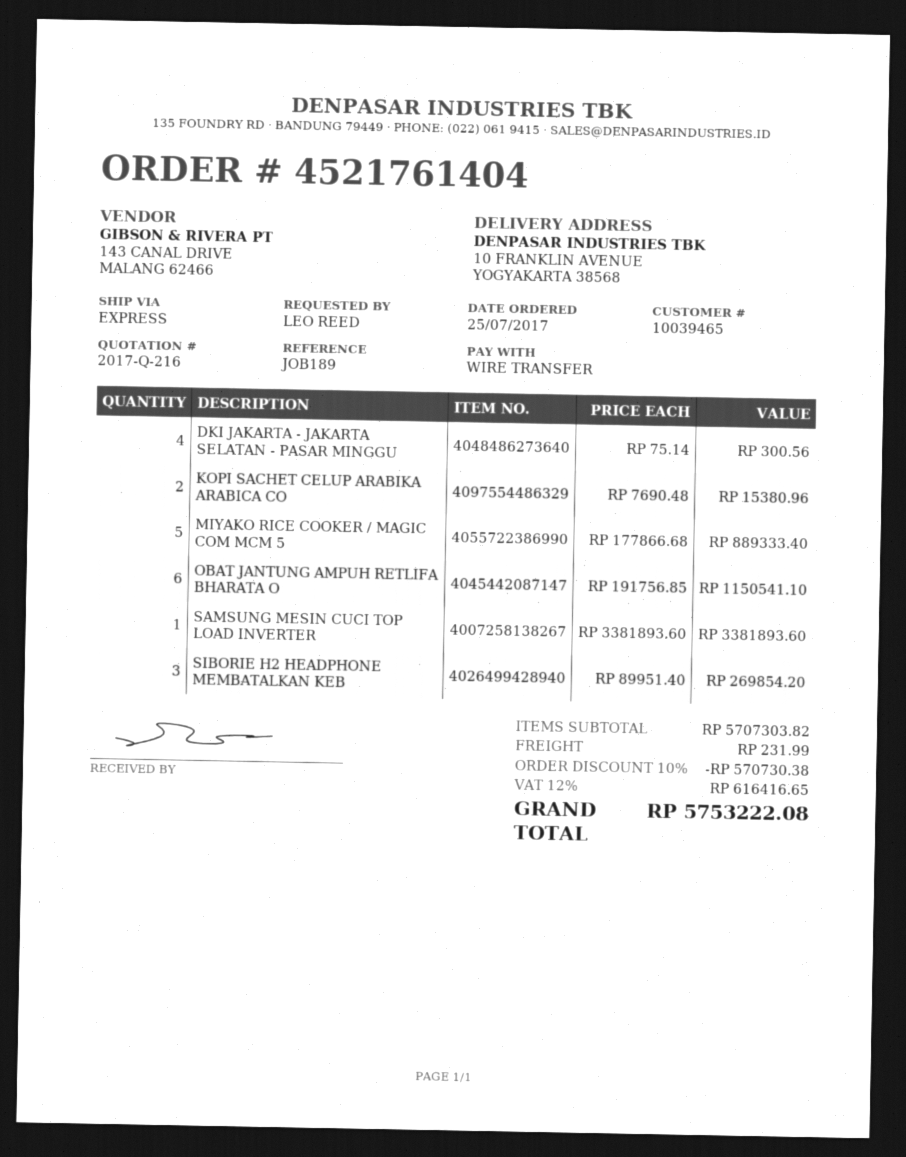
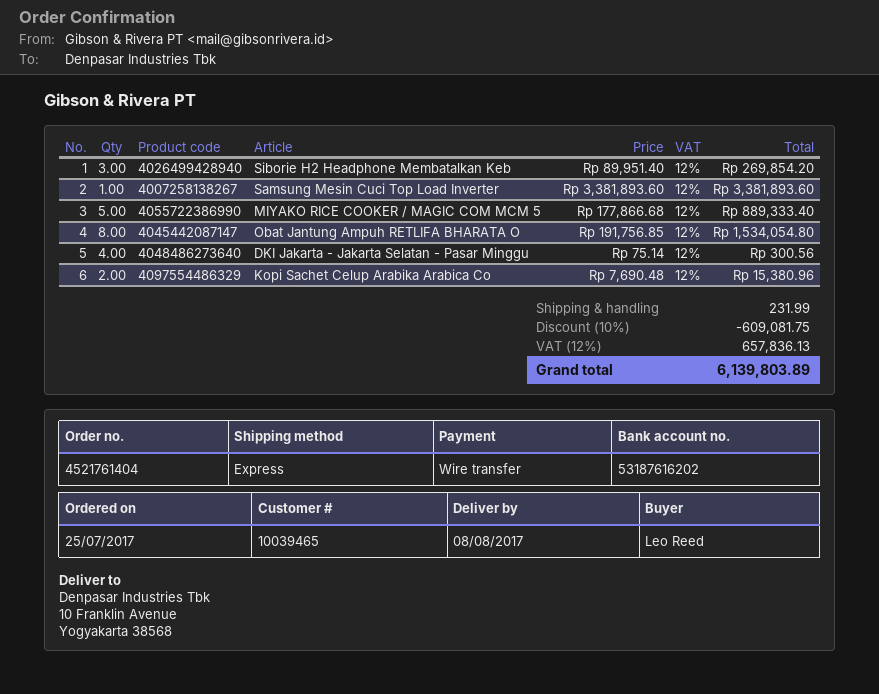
OBAT JANTUNG AMPUH RETLIFA BHARATA O: 6 x 191756.85 = 1150541.10 -> 8 x 191756.85 = 1534054.80
discount: 10% = 570730.38 -> 10% = 609081.75
tax: 12% = 616416.65 -> 12% = 657836.13
total: 5753222.08 -> 6139803.89

